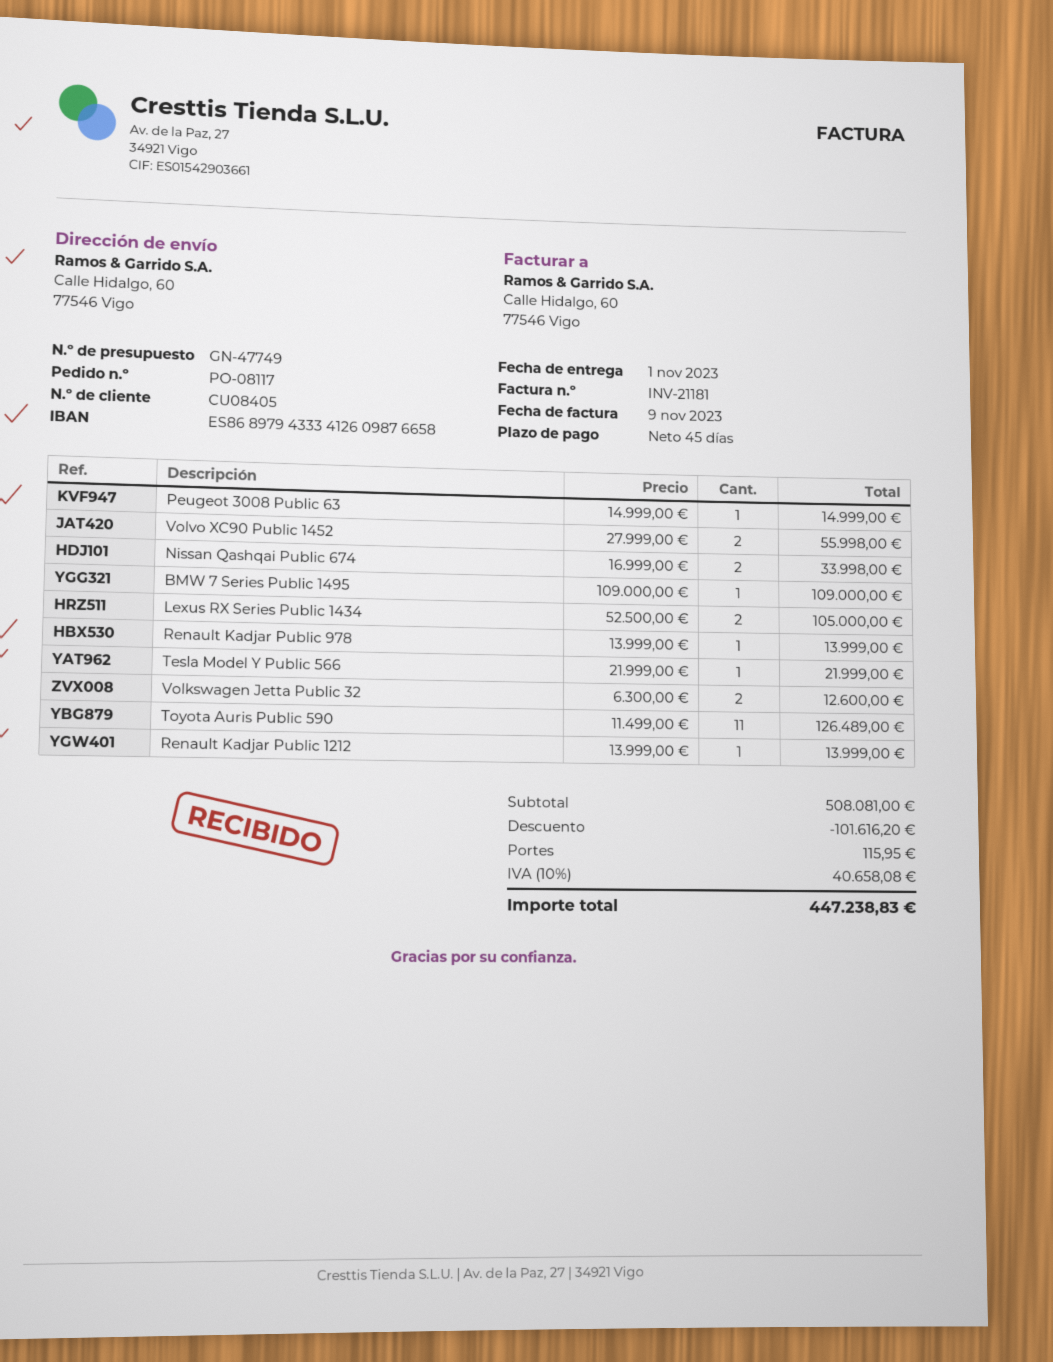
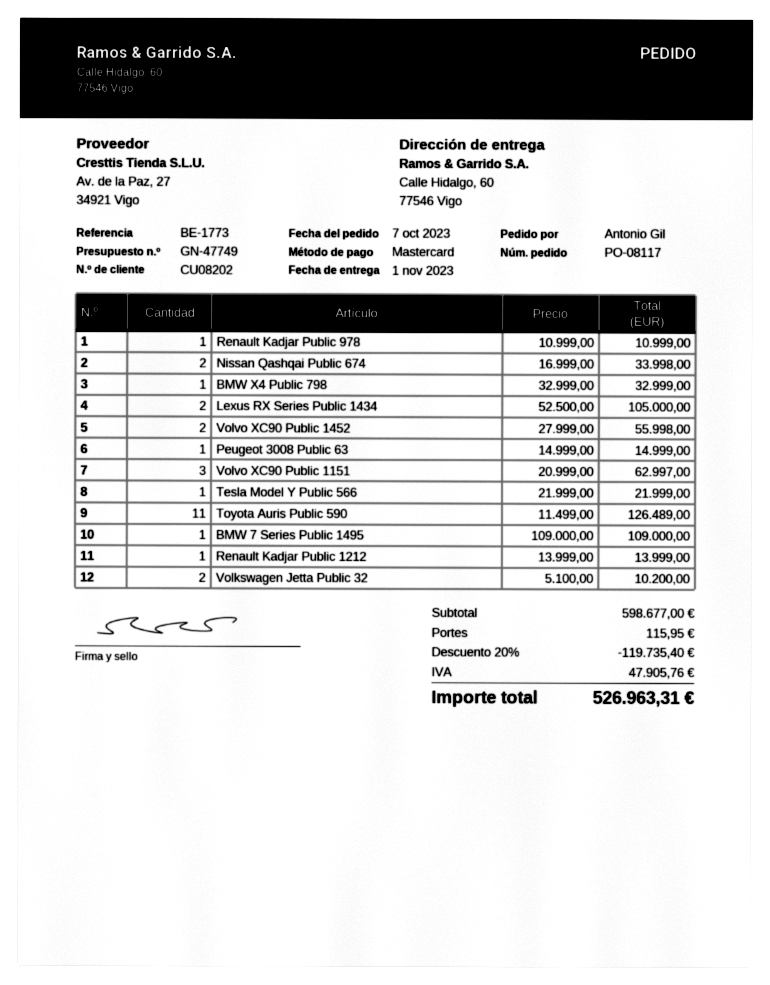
customer number: CU08405 -> CU08202
Renault Kadjar Public 978: 1 x 13999.00 = 13999.00 -> 1 x 10999.00 = 10999.00
Volkswagen Jetta Public 32: 2 x 6300.00 = 12600.00 -> 2 x 5100.00 = 10200.00
BMW X4 Public 798: none -> 1 x 32999.00 = 32999.00
Volvo XC90 Public 1151: none -> 3 x 20999.00 = 62997.00
subtotal: 508081.00 -> 598677.00
discount: 101616.20 -> 119735.40
tax: 40658.08 -> 47905.76
total: 447238.83 -> 526963.31

